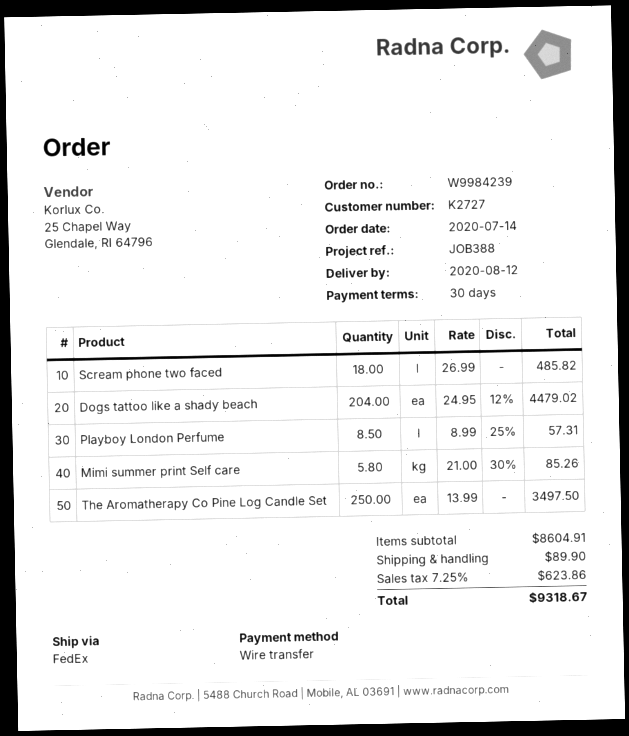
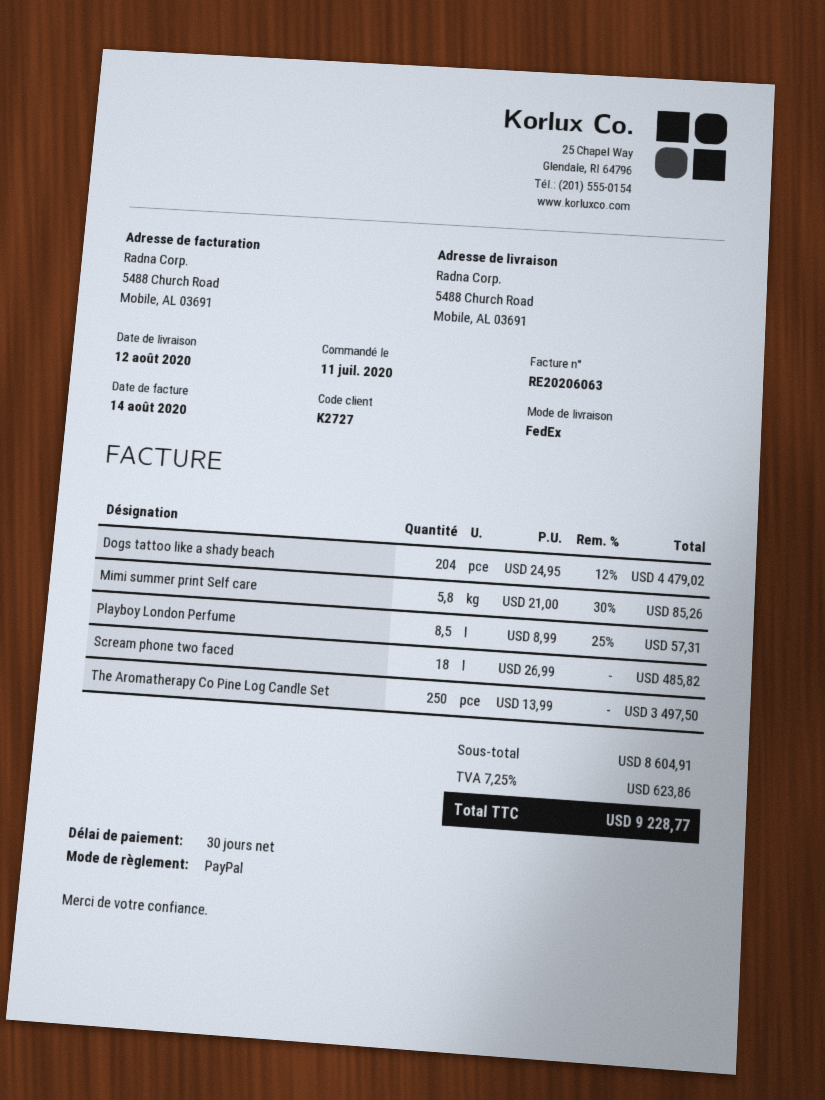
order date: 2020-07-14 -> 2020-07-11
payment method: bank transfer -> PayPal
shipping: 89.90 -> none
total: 9318.67 -> 9228.77

